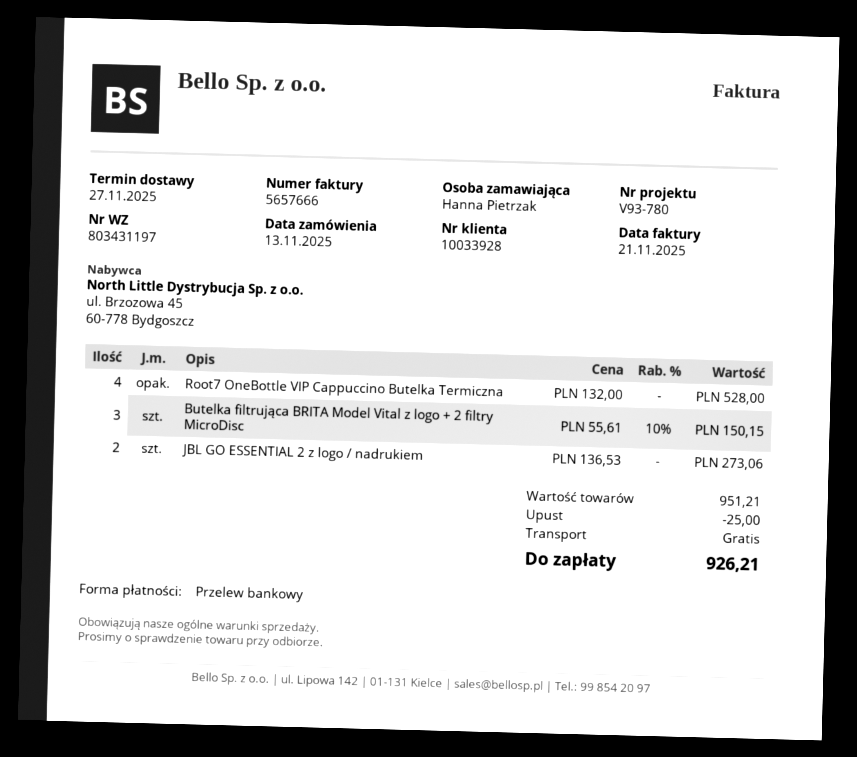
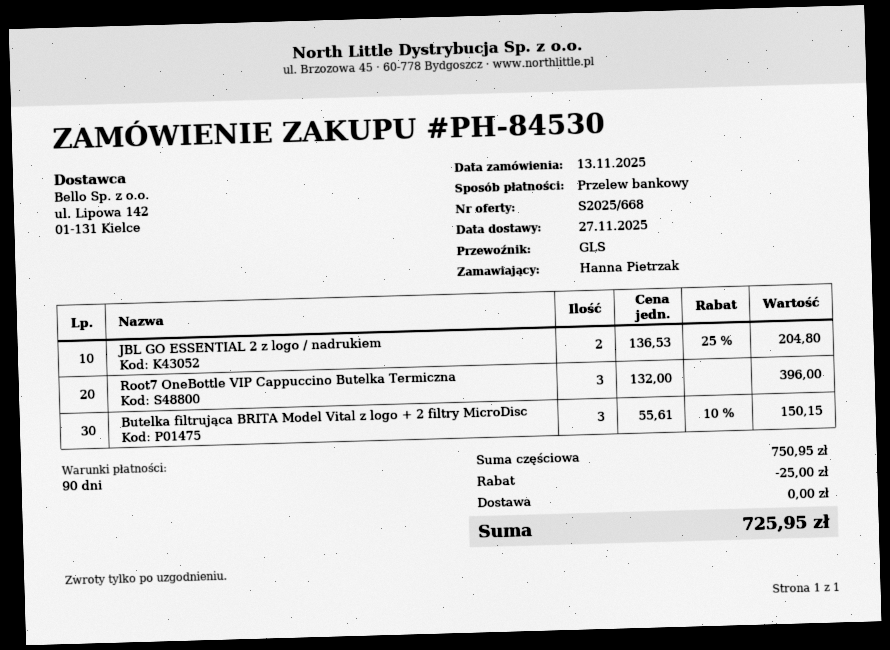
Root7 OneBottle VIP Cappuccino Butelka Termiczna: 4 x 132.00 = 528.00 -> 3 x 132.00 = 396.00
JBL GO ESSENTIAL 2 z logo / nadrukiem: 2 x 136.53 = 273.06 -> 2 x 136.53 - 25% = 204.80
subtotal: 951.21 -> 750.95
total: 926.21 -> 725.95

